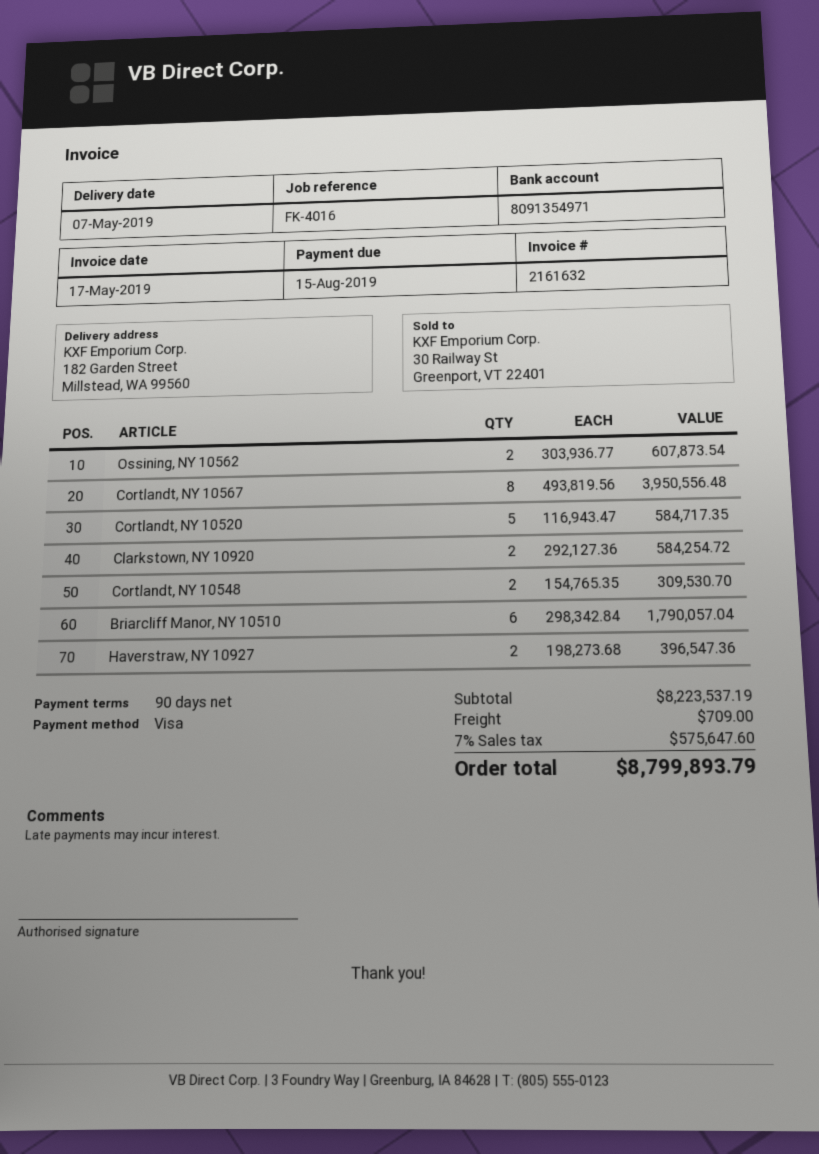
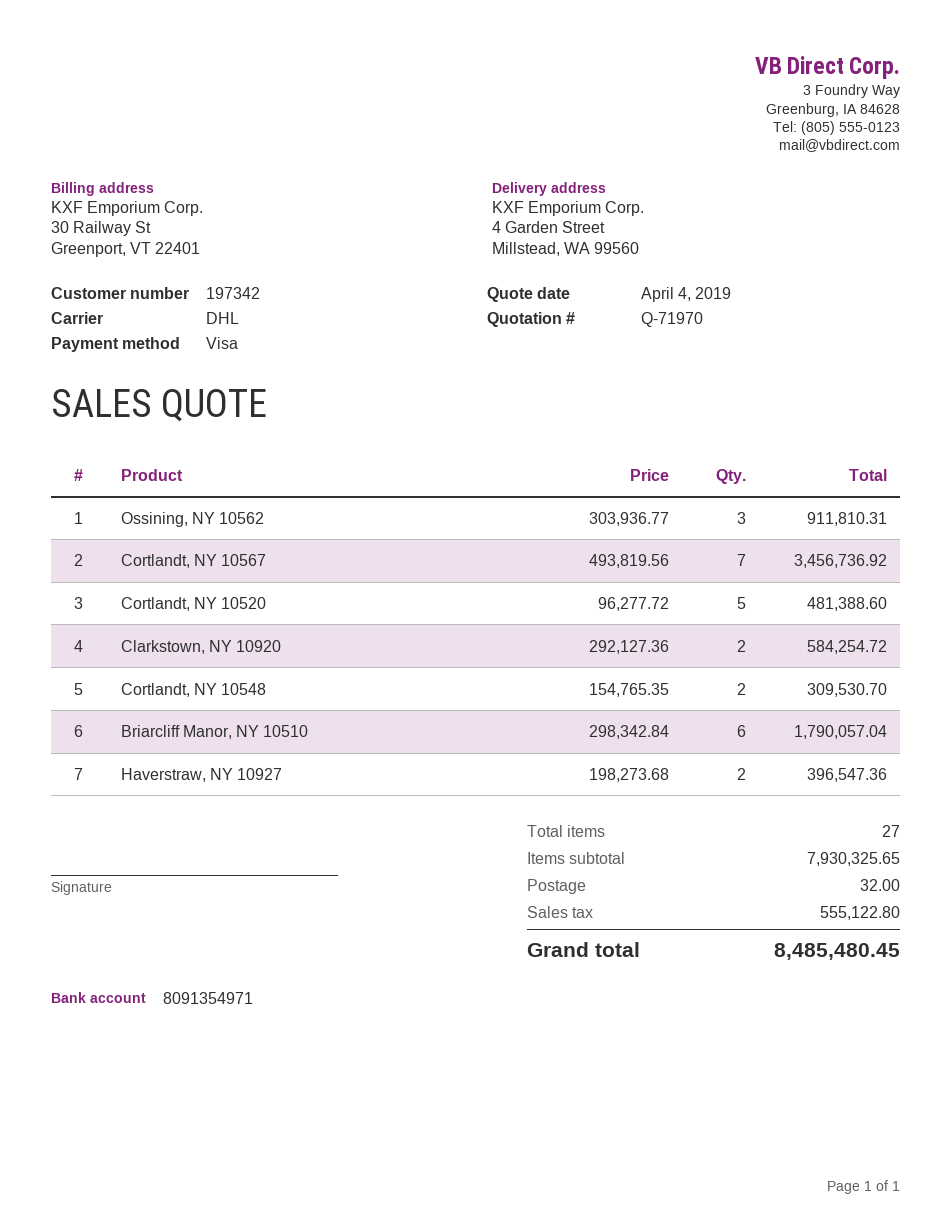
ship to: 182 Garden Street, Millstead, WA 99560 -> 4 Garden Street, Millstead, WA 99560
Ossining, NY 10562: 2 x 303936.77 = 607873.54 -> 3 x 303936.77 = 911810.31
Cortlandt, NY 10567: 8 x 493819.56 = 3950556.48 -> 7 x 493819.56 = 3456736.92
Cortlandt, NY 10520: 5 x 116943.47 = 584717.35 -> 5 x 96277.72 = 481388.60
subtotal: 8223537.19 -> 7930325.65
shipping: 709.00 -> 32.00
tax: 575647.60 -> 555122.80
total: 8799893.79 -> 8485480.45

